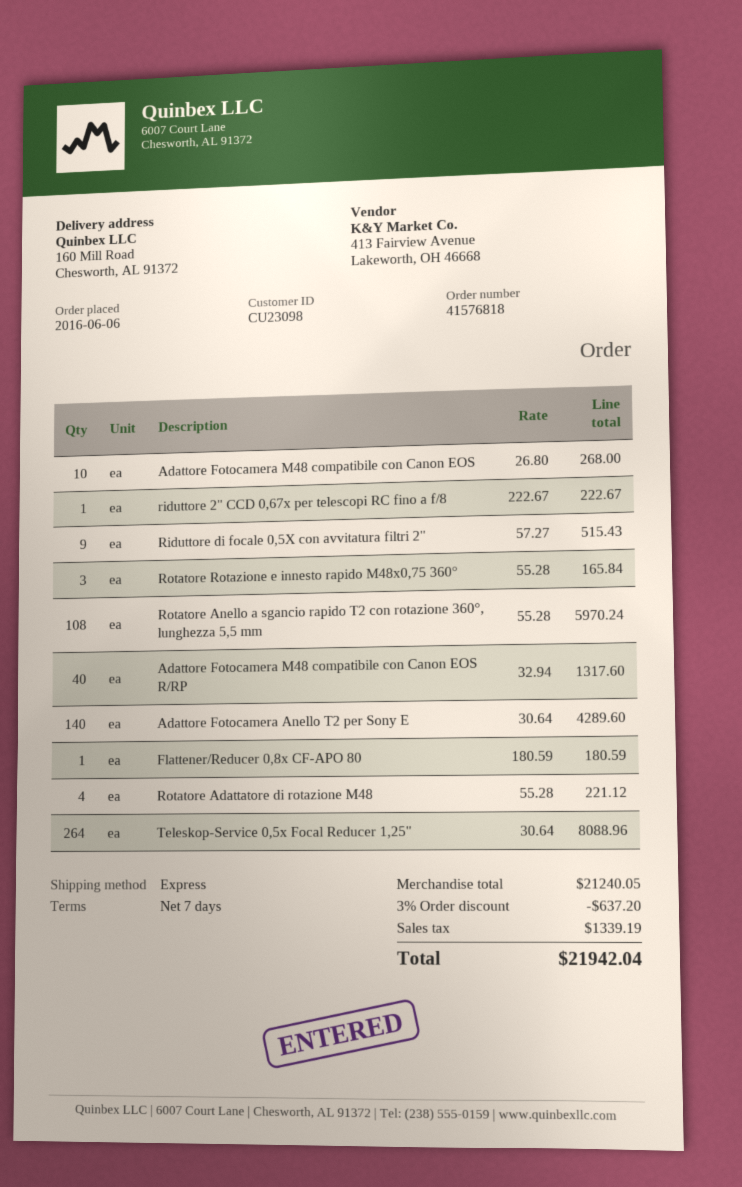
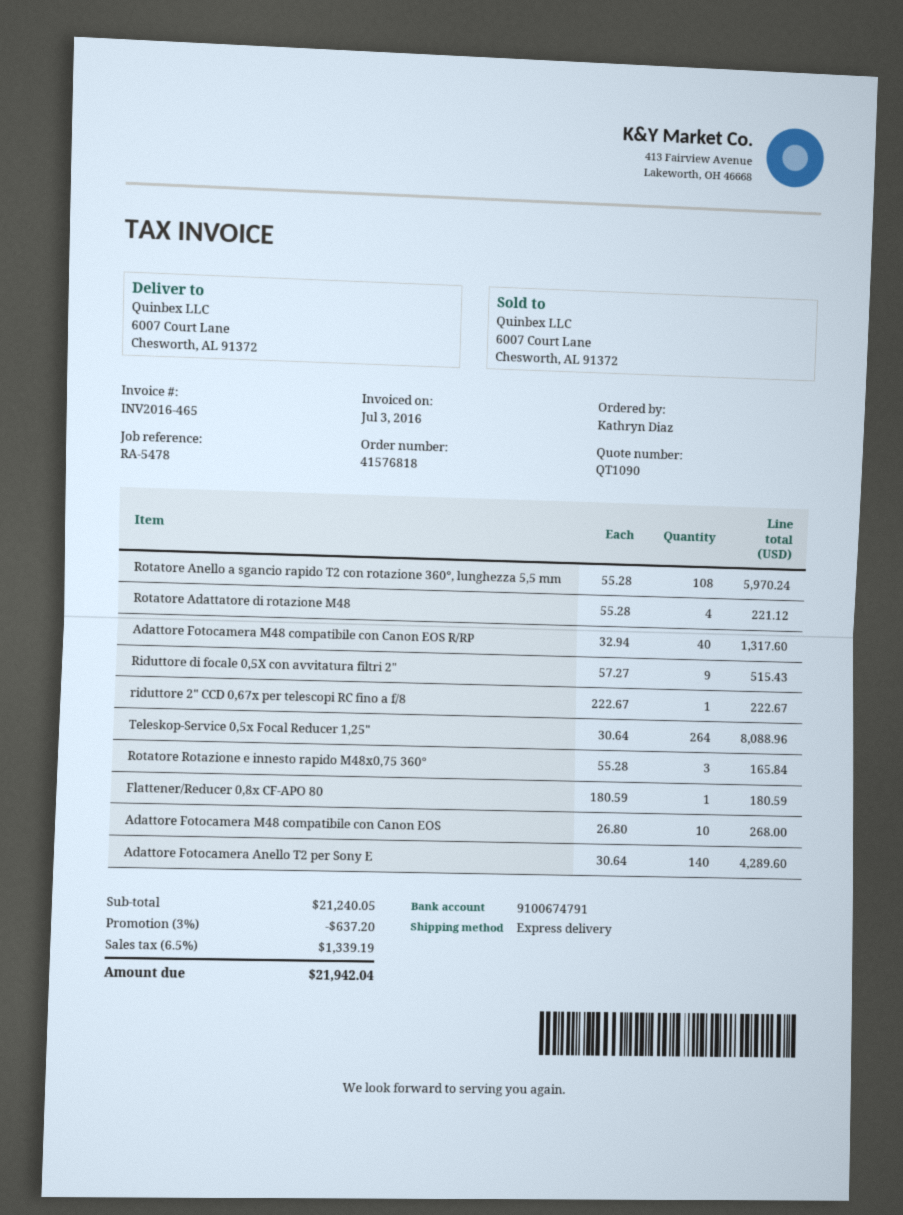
ship to: 160 Mill Road, Chesworth, AL 91372 -> 6007 Court Lane, Chesworth, AL 91372

